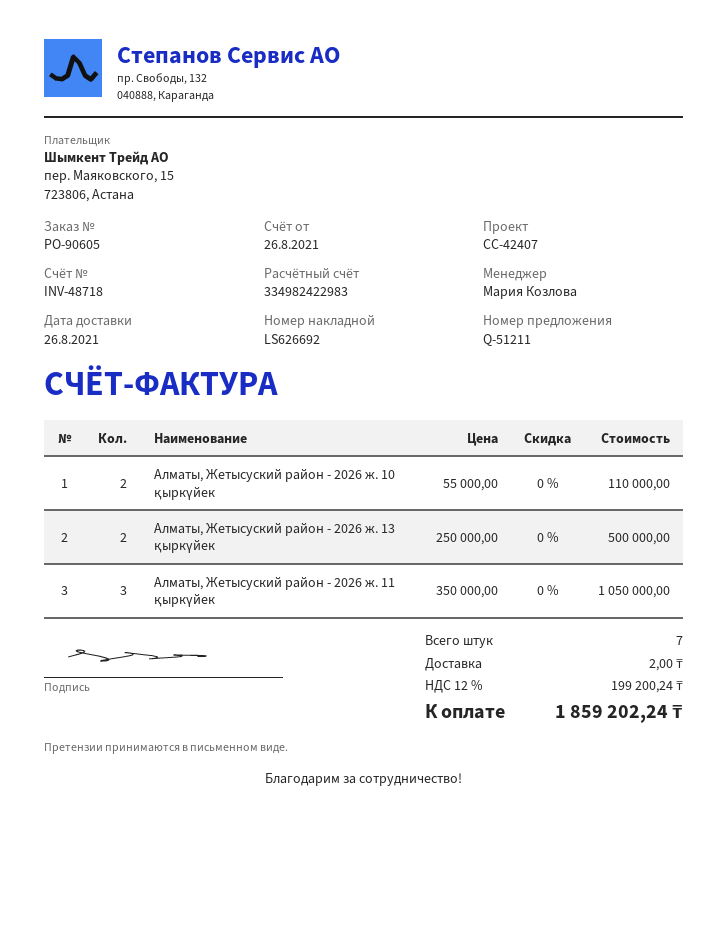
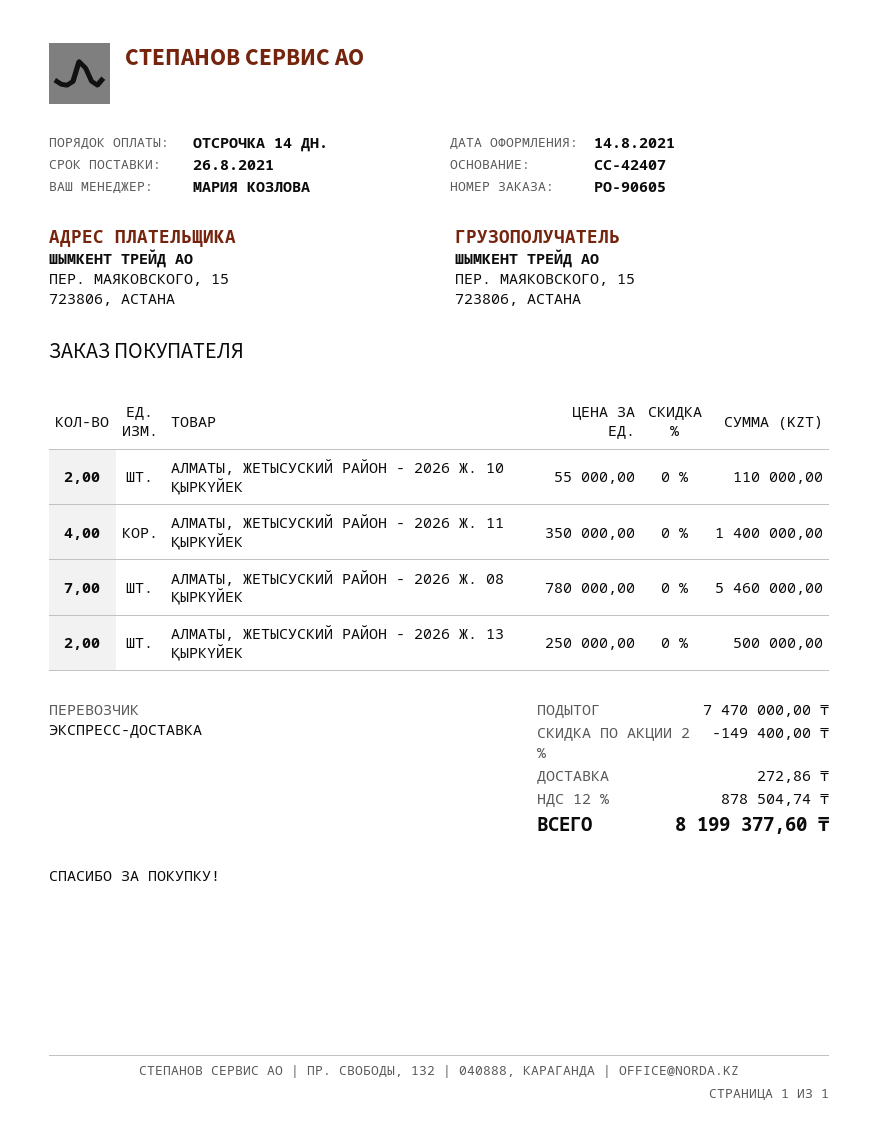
Алматы, Жетысуский район - 2026 ж. 11 қыркүйек: 3 x 350000.00 = 1050000.00 -> 4 x 350000.00 = 1400000.00
АЛМАТЫ, ЖЕТЫСУСКИЙ РАЙОН - 2026 Ж. 08 ҚЫРКҮЙЕК: none -> 7 x 780000.00 = 5460000.00
discount: none -> 2% = 149400.00
shipping: 2.00 -> 272.86
tax: 12% = 199200.24 -> 12% = 878504.74
total: 1859202.24 -> 8199377.60

